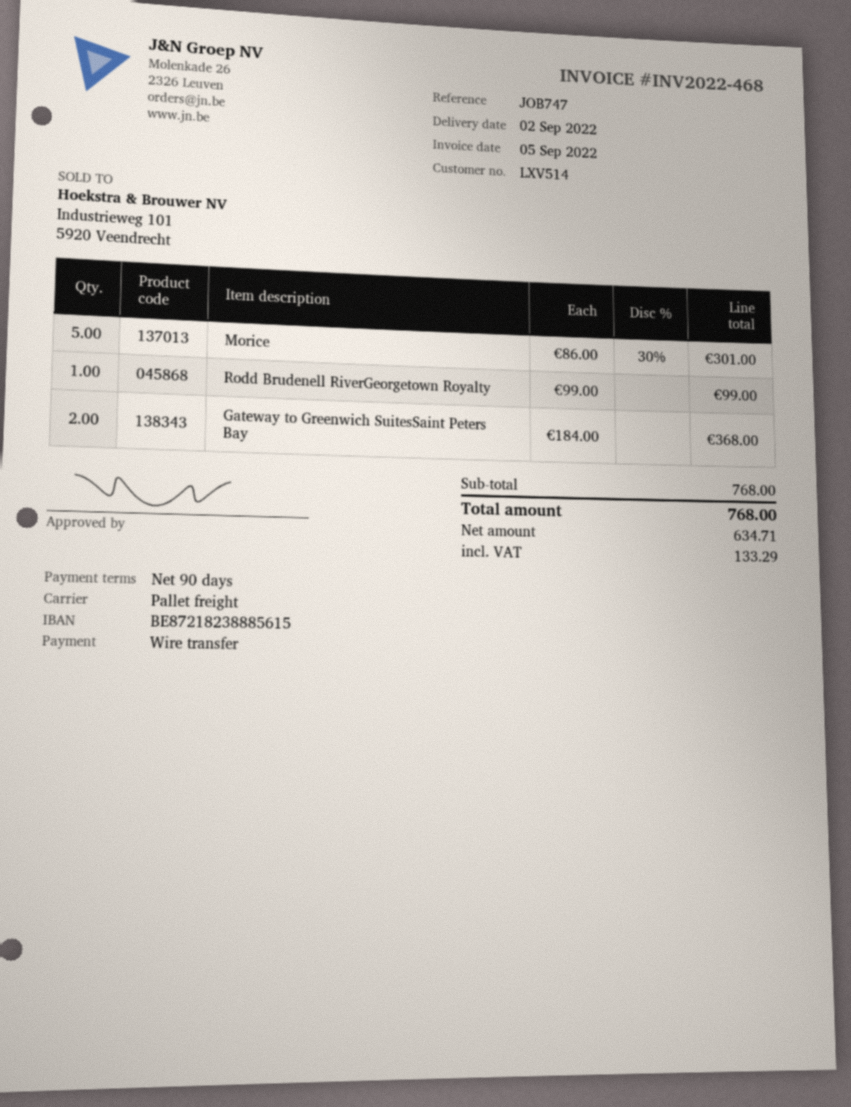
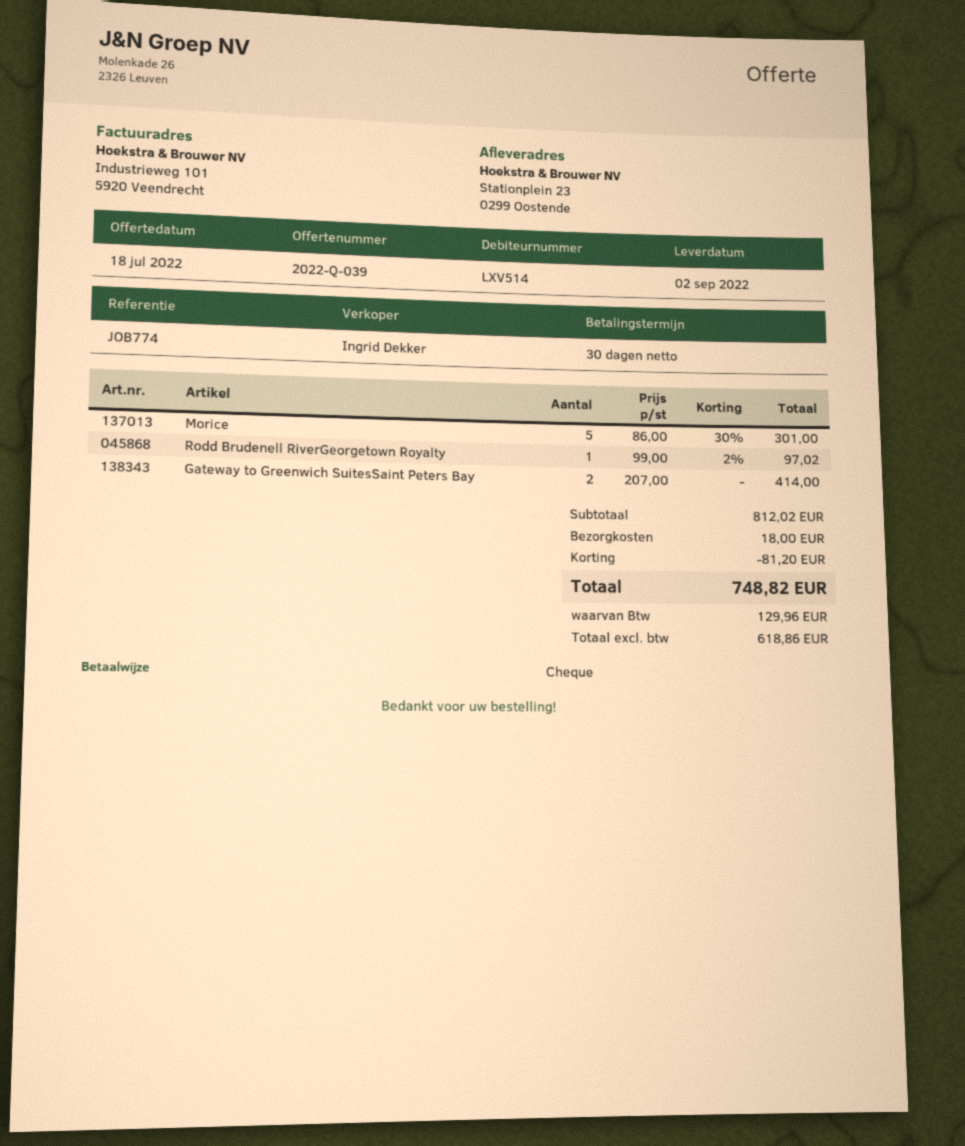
payment terms: 90 days -> 30 days
reference: JOB747 -> JOB774
payment method: bank transfer -> cheque
Rodd Brudenell RiverGeorgetown Royalty: 1 x 99.00 = 99.00 -> 1 x 99.00 - 2% = 97.02
Gateway to Greenwich SuitesSaint Peters Bay: 2 x 184.00 = 368.00 -> 2 x 207.00 = 414.00
subtotal: 768.00 -> 812.02
discount: none -> 81.20
shipping: none -> 18.00
net: 634.71 -> 618.86
tax: 133.29 -> 129.96
total: 768.00 -> 748.82

